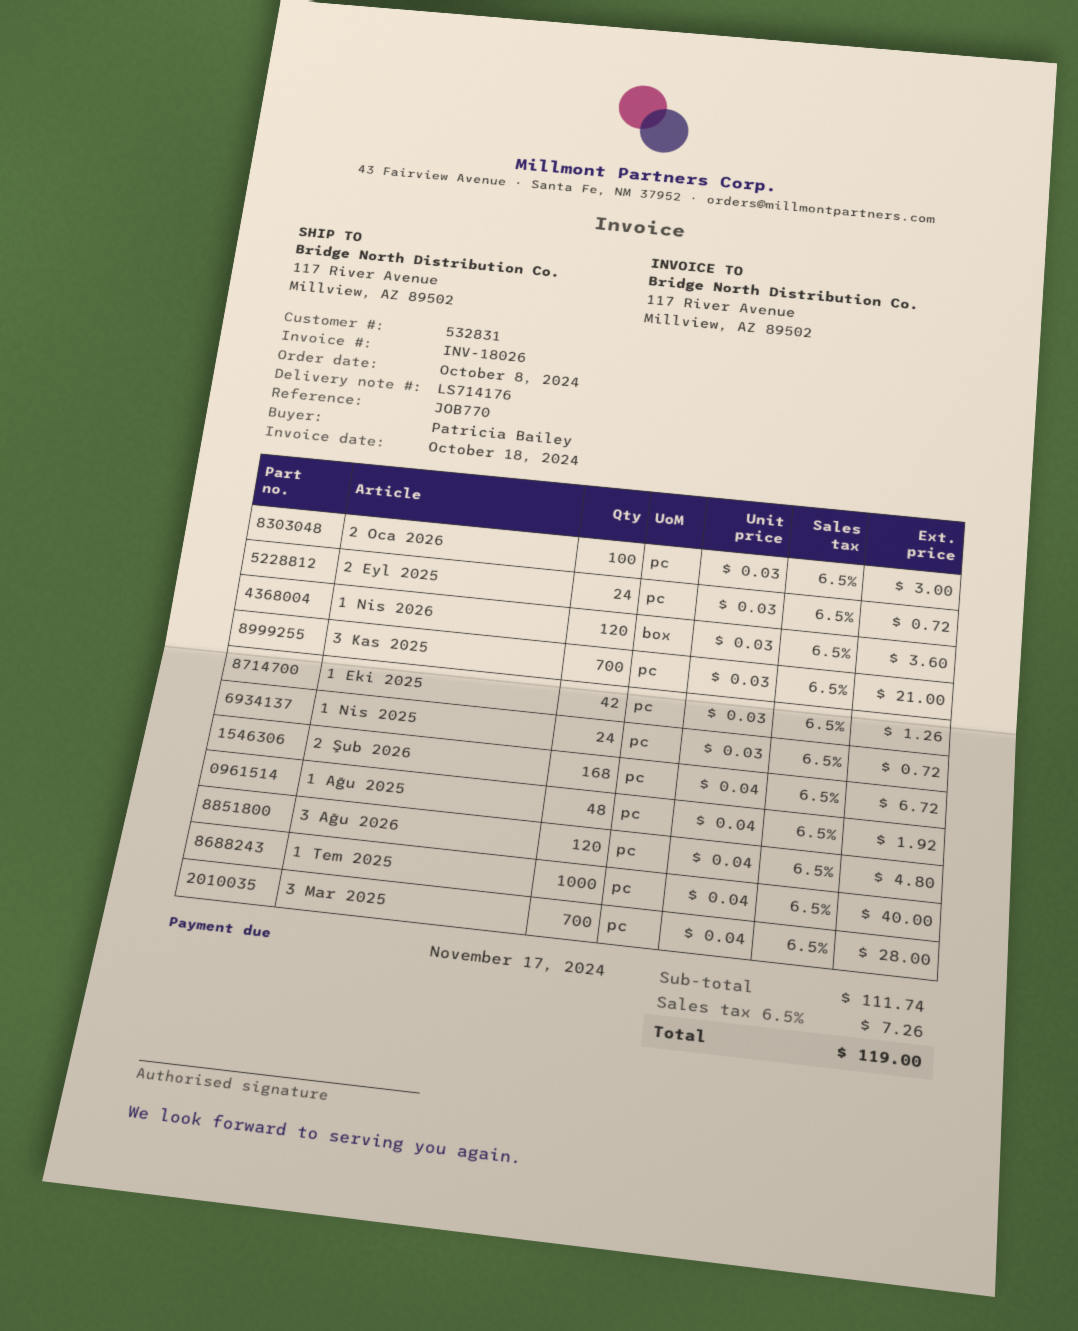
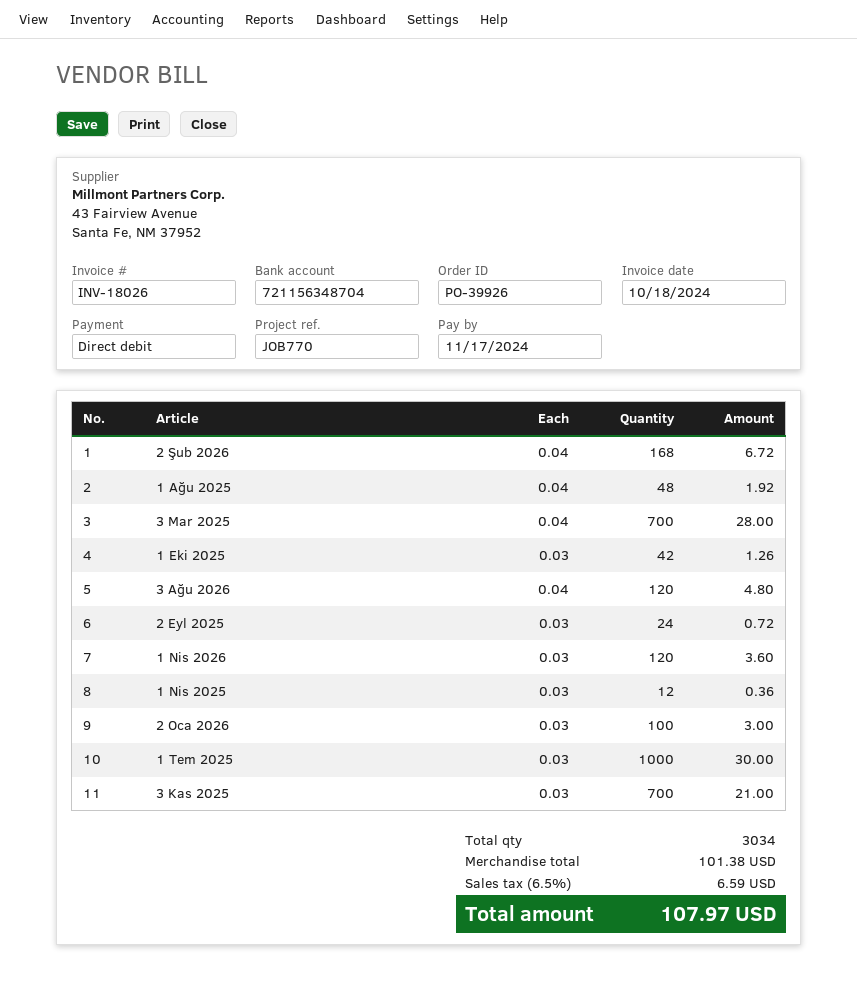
1 Nis 2025: 24 x 0.03 = 0.72 -> 12 x 0.03 = 0.36
1 Tem 2025: 1000 x 0.04 = 40.00 -> 1000 x 0.03 = 30.00
subtotal: 111.74 -> 101.38
tax: 6.5% = 7.26 -> 6.5% = 6.59
total: 119.00 -> 107.97

